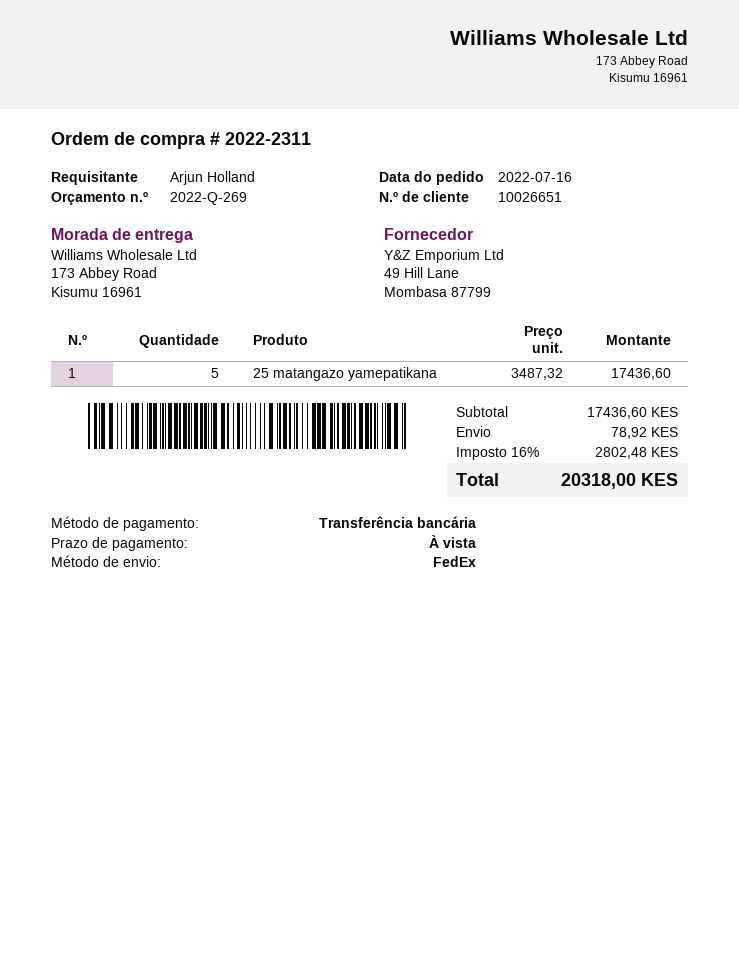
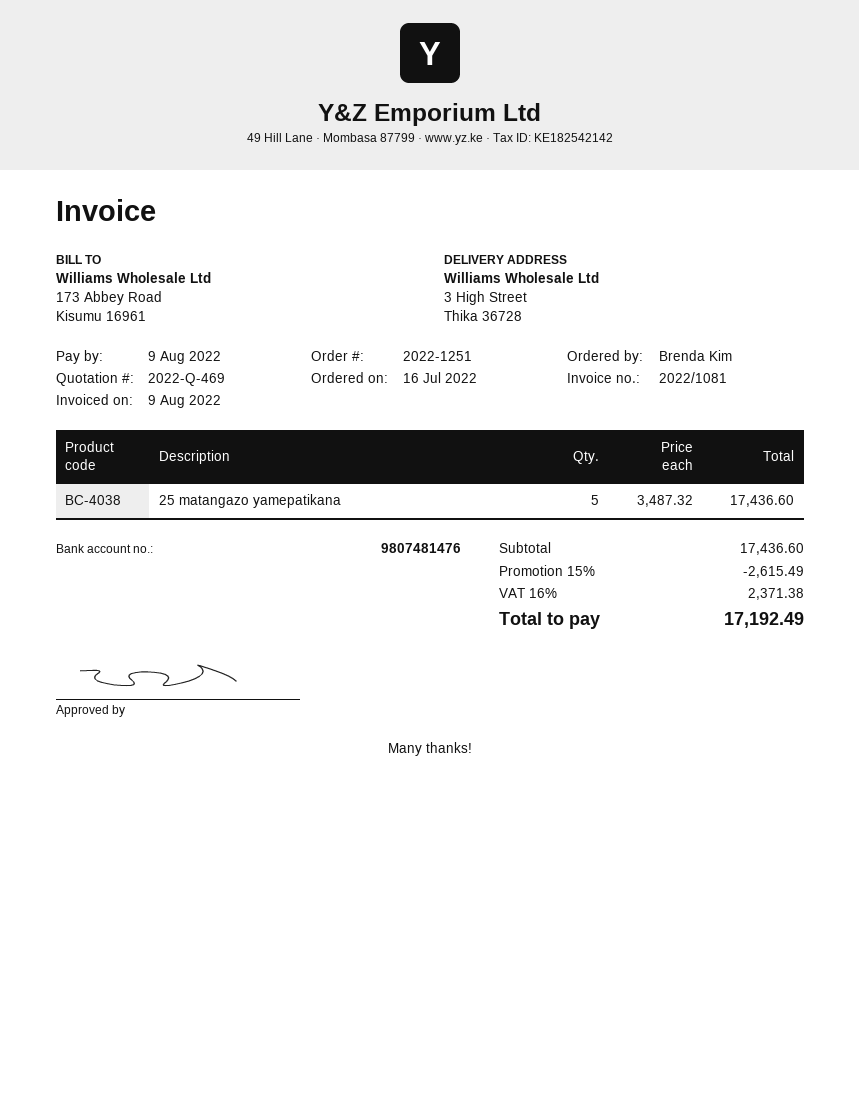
quote number: 2022-Q-269 -> 2022-Q-469
order number: 2022-2311 -> 2022-1251
ordered by: Arjun Holland -> Brenda Kim
ship to: 173 Abbey Road, Kisumu 16961 -> 3 High Street, Thika 36728
discount: none -> 15% = 2615.49
shipping: 78.92 -> none
tax: 16% = 2802.48 -> 16% = 2371.38
total: 20318.00 -> 17192.49

